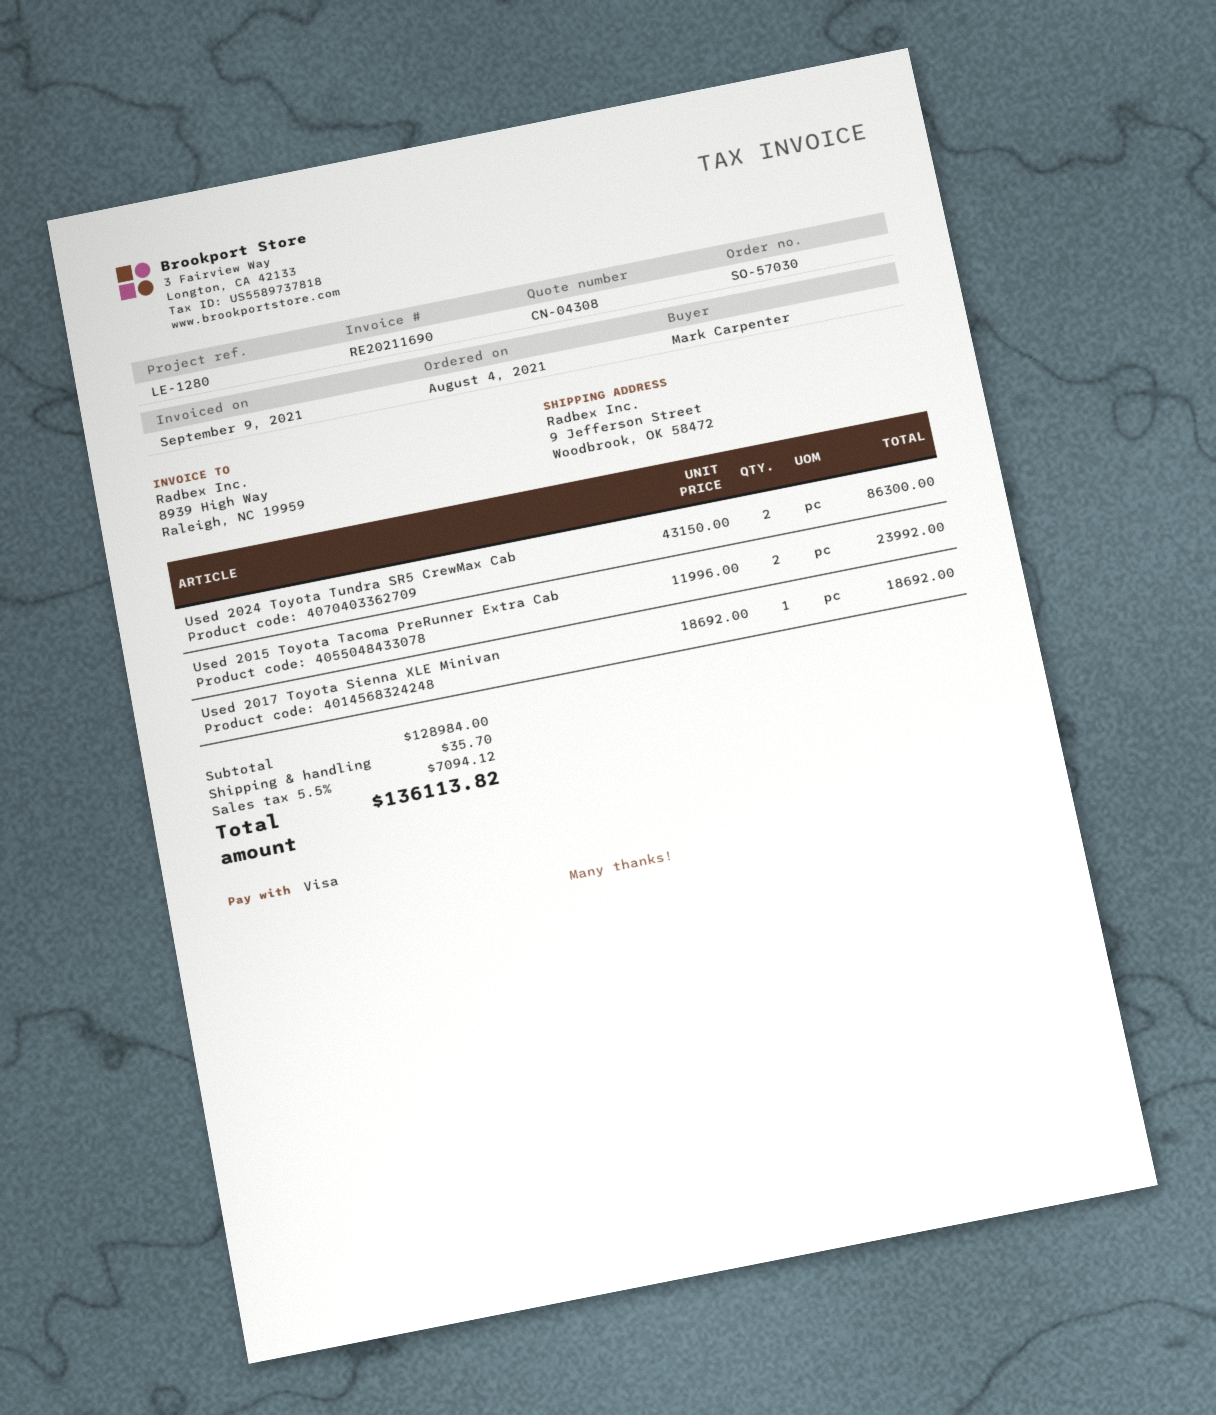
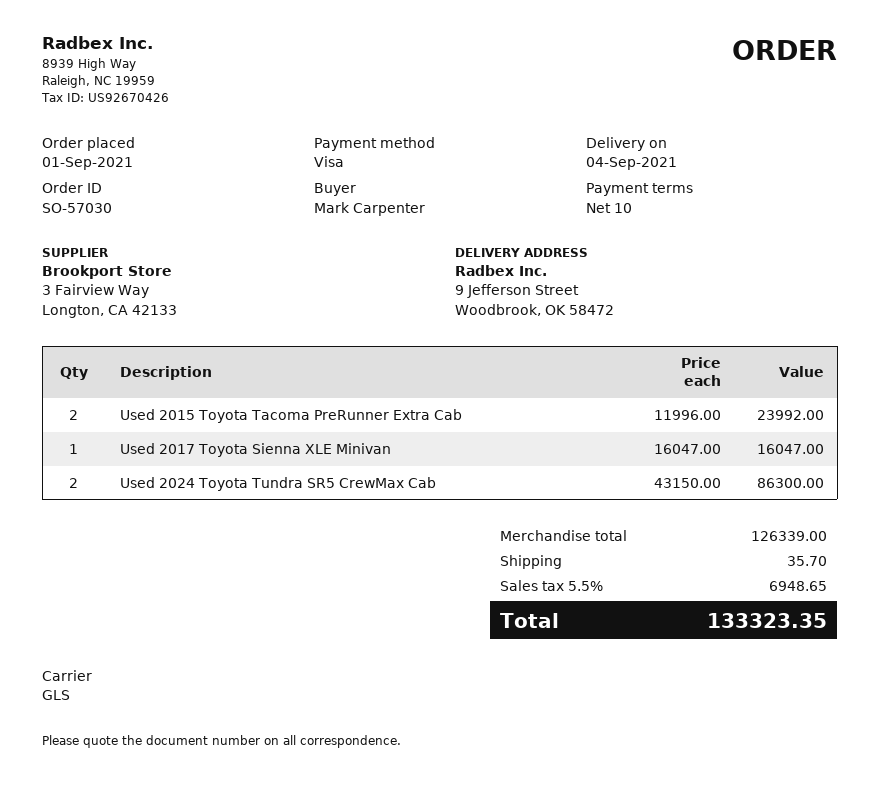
order date: 2021-08-04 -> 2021-09-01
Used 2017 Toyota Sienna XLE Minivan: 1 x 18692.00 = 18692.00 -> 1 x 16047.00 = 16047.00
subtotal: 128984.00 -> 126339.00
tax: 5.5% = 7094.12 -> 5.5% = 6948.65
total: 136113.82 -> 133323.35

